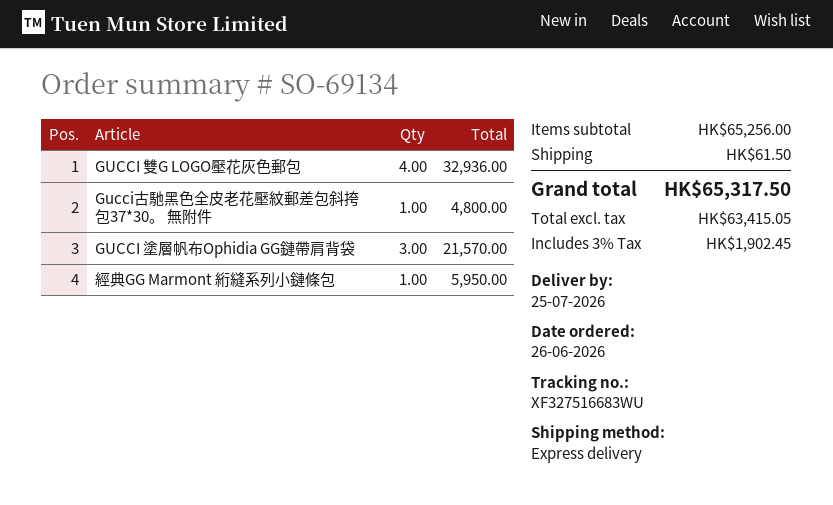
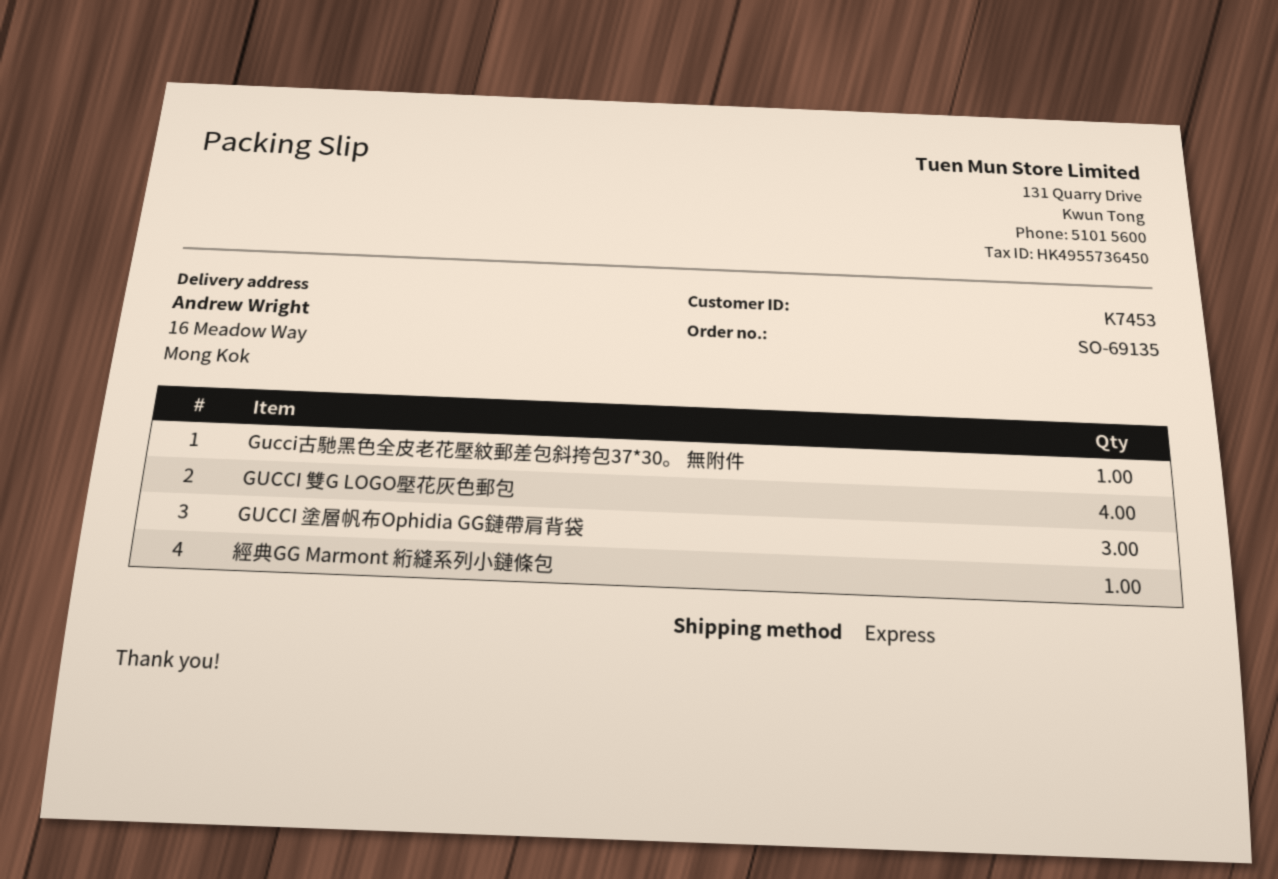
order number: SO-69134 -> SO-69135

